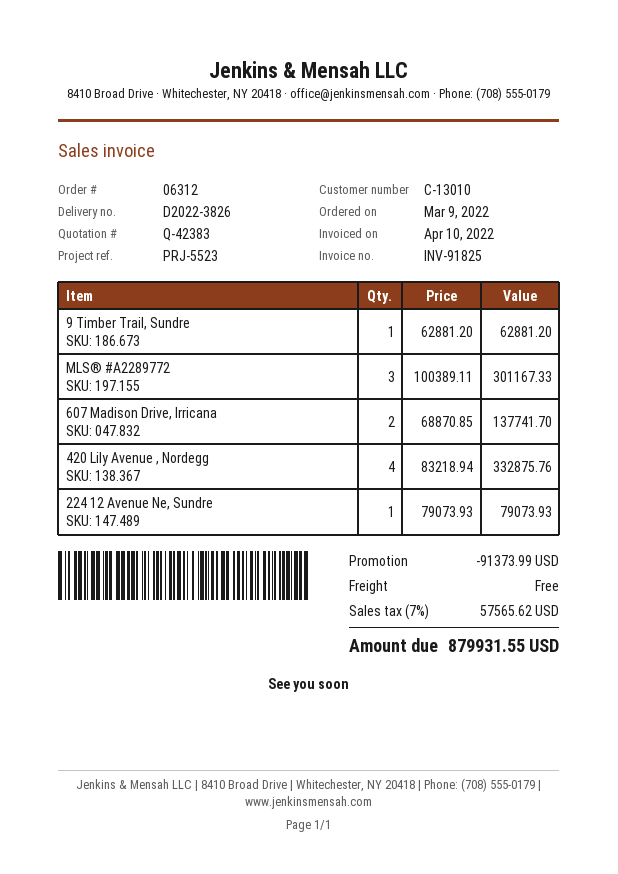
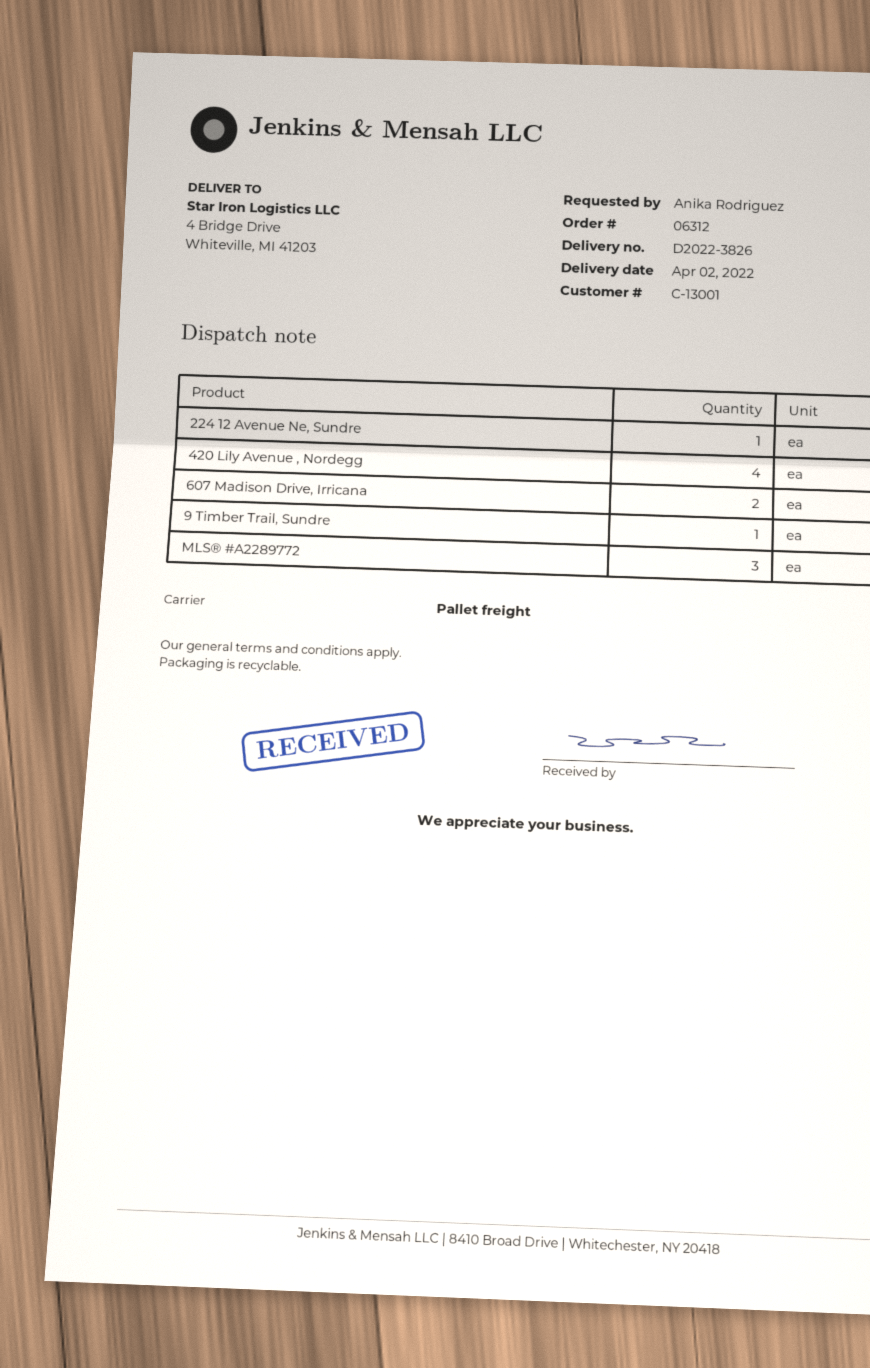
customer number: C-13010 -> C-13001

